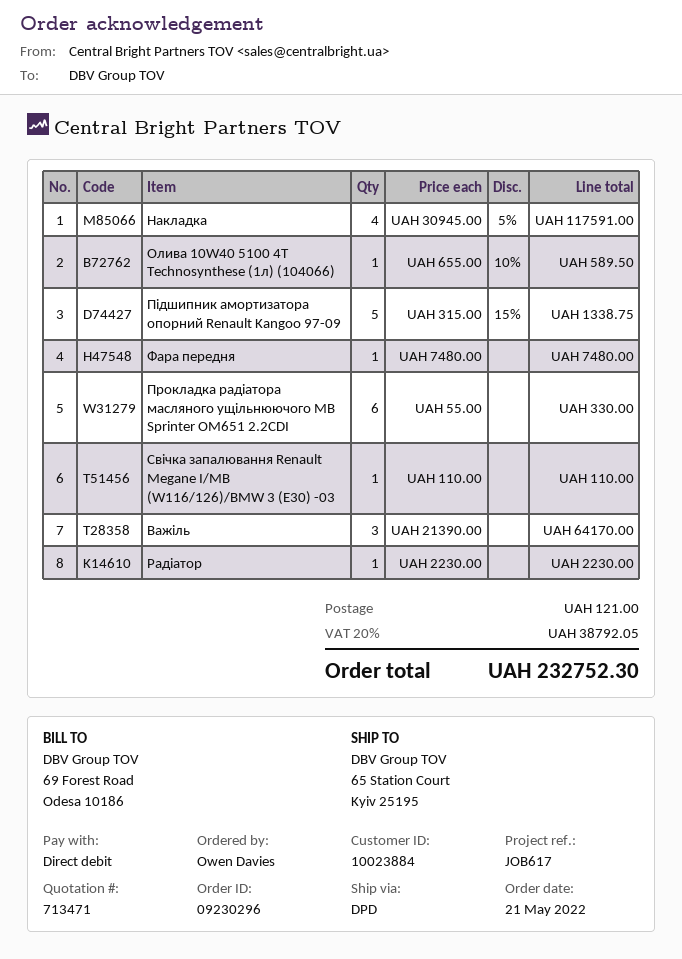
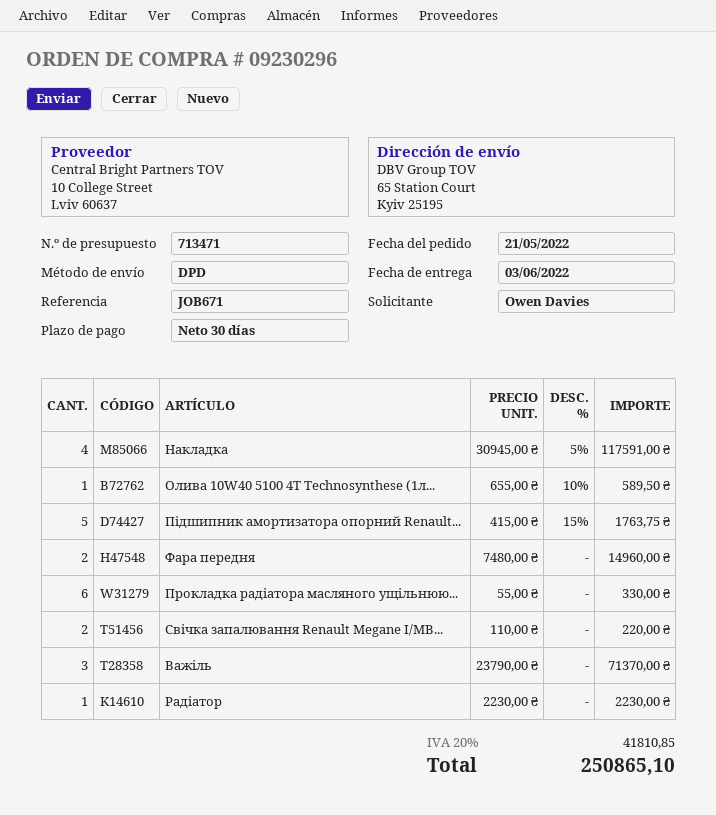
reference: JOB617 -> JOB671
Підшипник амортизатора опорний Renault Kangoo 97-09: 5 x 315.00 - 15% = 1338.75 -> 5 x 415.00 - 15% = 1763.75
Фара передня: 1 x 7480.00 = 7480.00 -> 2 x 7480.00 = 14960.00
Свічка запалювання Renault Megane I/MB (W116/126)/BMW 3 (E30) -03: 1 x 110.00 = 110.00 -> 2 x 110.00 = 220.00
Важiль: 3 x 21390.00 = 64170.00 -> 3 x 23790.00 = 71370.00
shipping: 121.00 -> none
tax: 20% = 38792.05 -> 20% = 41810.85
total: 232752.30 -> 250865.10

